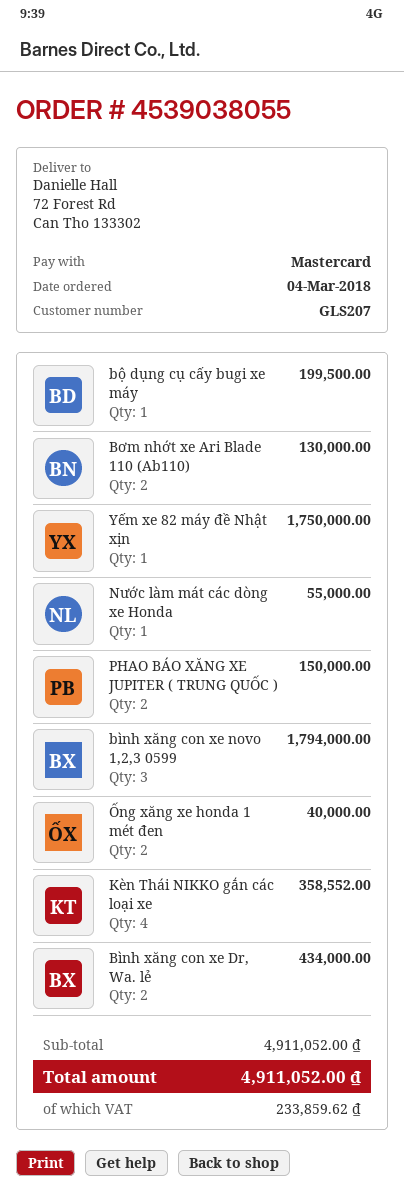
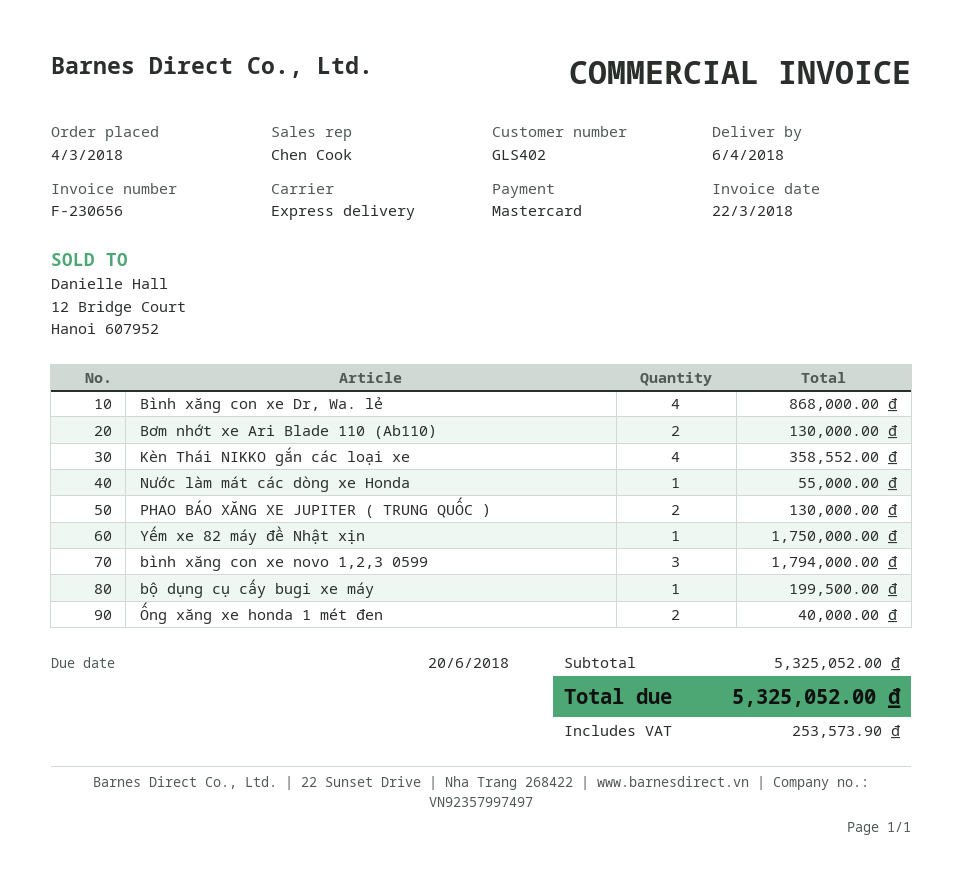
customer number: GLS207 -> GLS402
PHAO BÁO XĂNG XE JUPITER ( TRUNG QUỐC ): 2 for 150000.00 -> 2 for 130000.00
Bình xăng con xe Dr, Wa. lẻ: 2 for 434000.00 -> 4 for 868000.00
subtotal: 4911052.00 -> 5325052.00
tax: 233859.62 -> 253573.90
total: 4911052.00 -> 5325052.00

